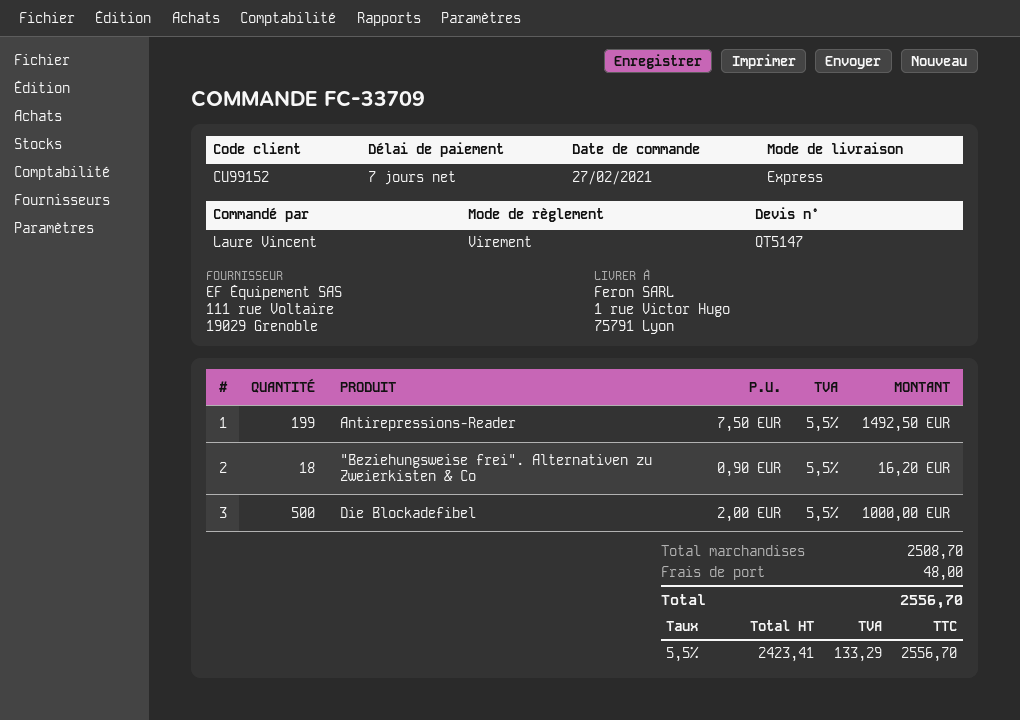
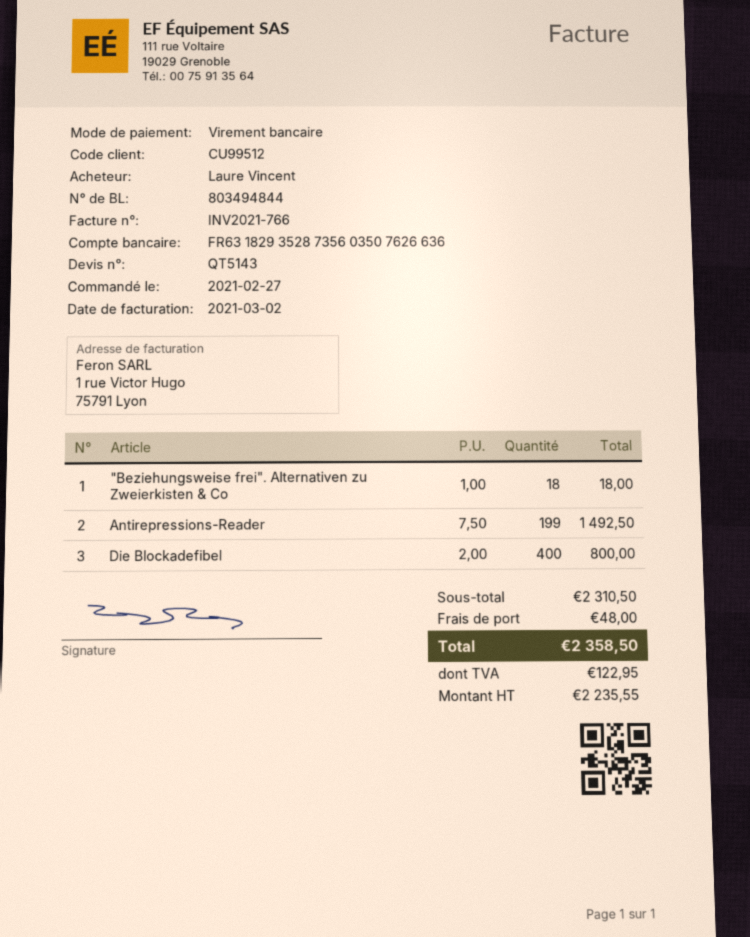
quote number: QT5147 -> QT5143
customer number: CU99152 -> CU99512
"Beziehungsweise frei". Alternativen zu Zweierkisten & Co: 18 x 0.90 = 16.20 -> 18 x 1.00 = 18.00
Die Blockadefibel: 500 x 2.00 = 1000.00 -> 400 x 2.00 = 800.00
subtotal: 2508.70 -> 2310.50
net: 2423.41 -> 2235.55
tax: 133.29 -> 122.95
total: 2556.70 -> 2358.50

